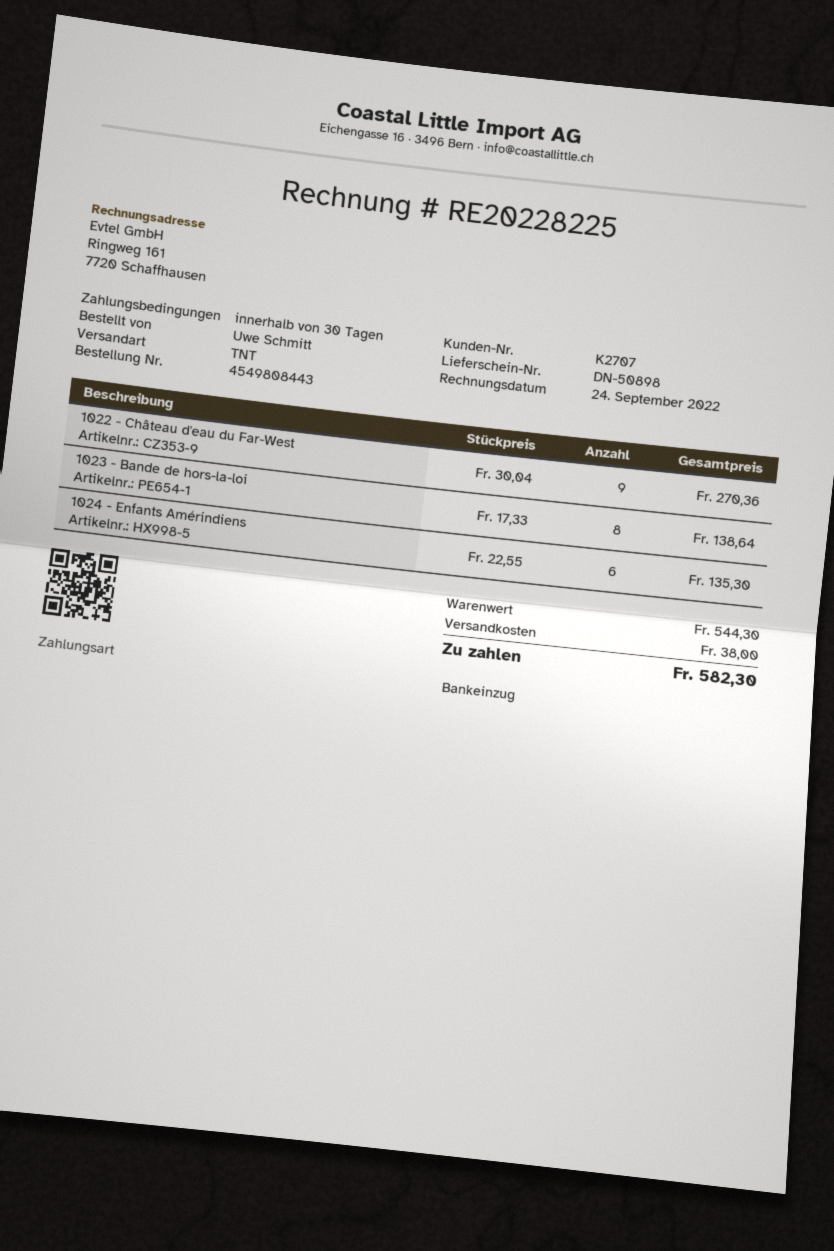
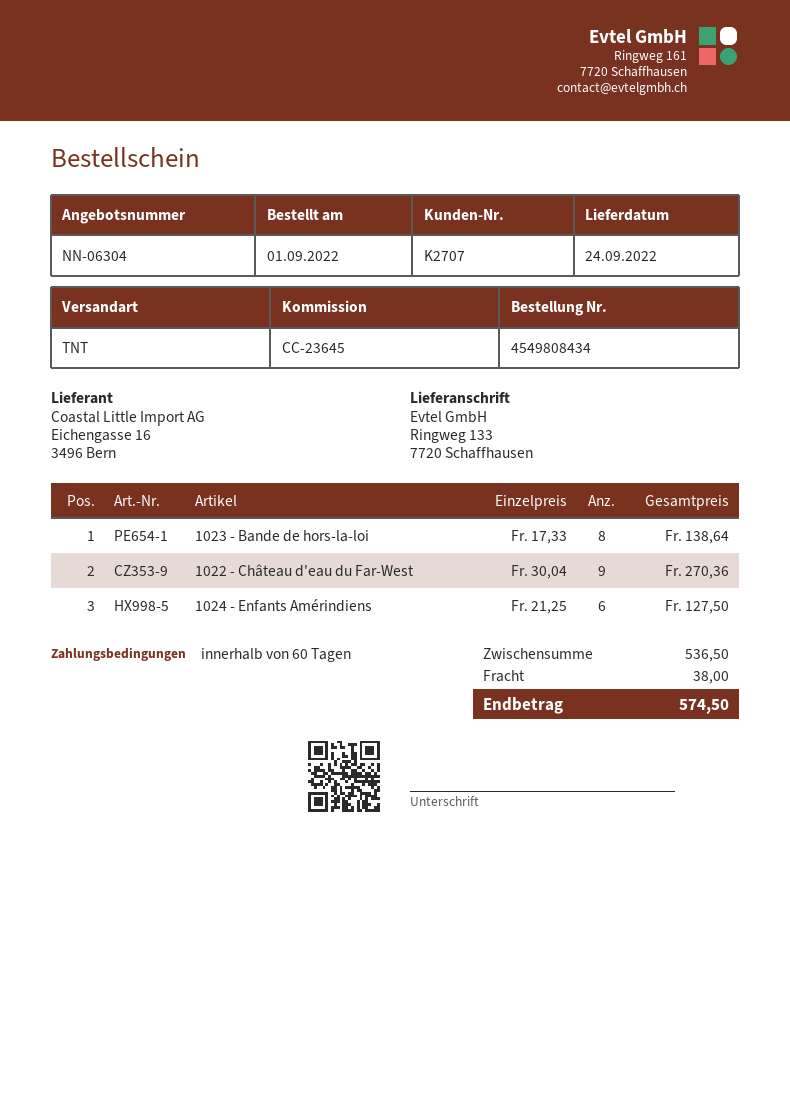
order number: 4549808443 -> 4549808434
payment terms: 30 days -> 60 days
1024 - Enfants Amérindiens: 6 x 22.55 = 135.30 -> 6 x 21.25 = 127.50
subtotal: 544.30 -> 536.50
total: 582.30 -> 574.50

